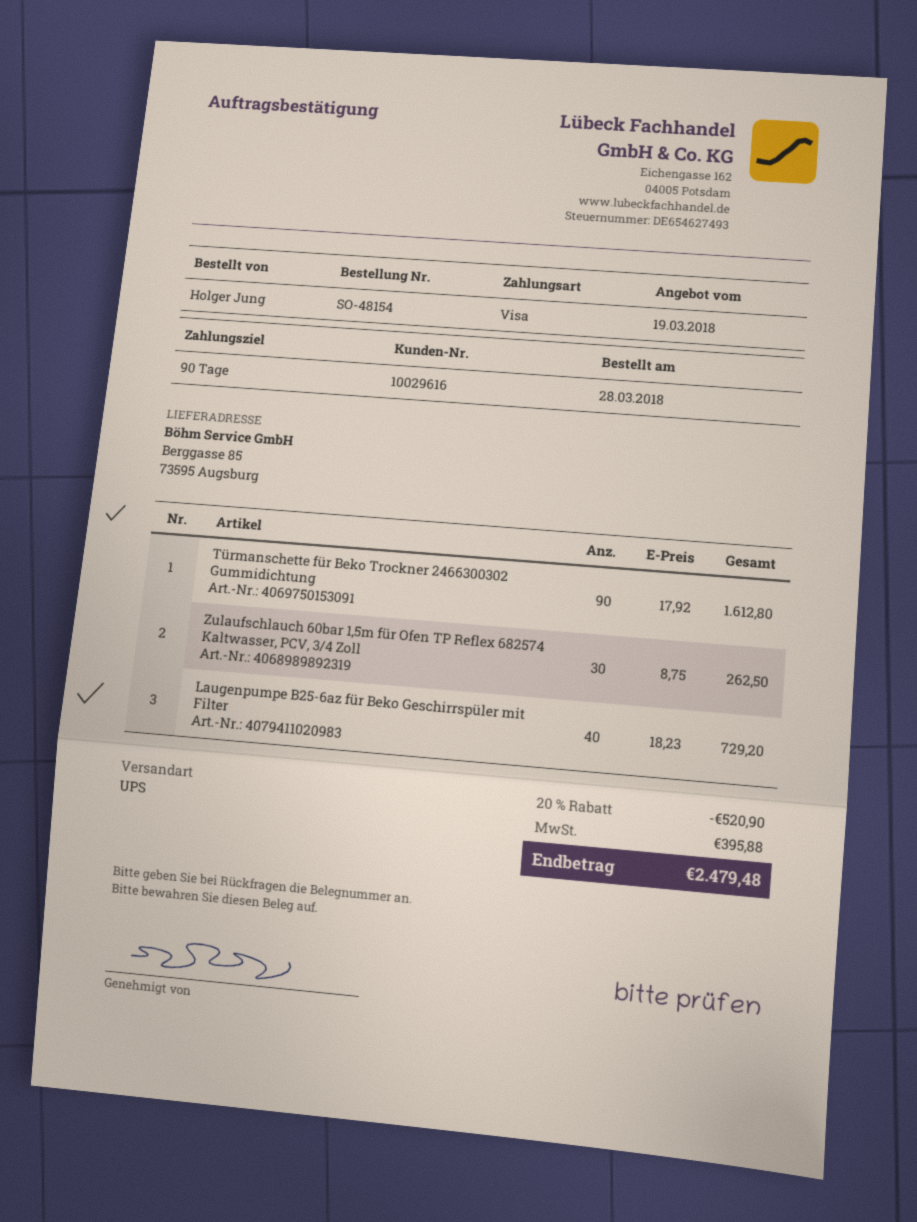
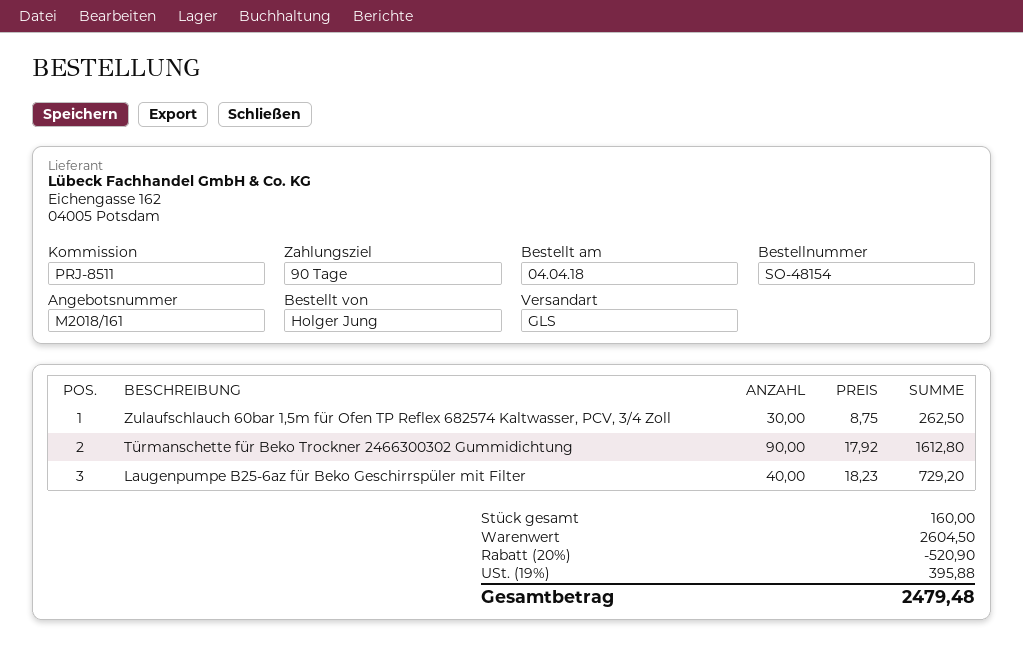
order date: 2018-03-28 -> 2018-04-04
shipping method: UPS -> GLS

